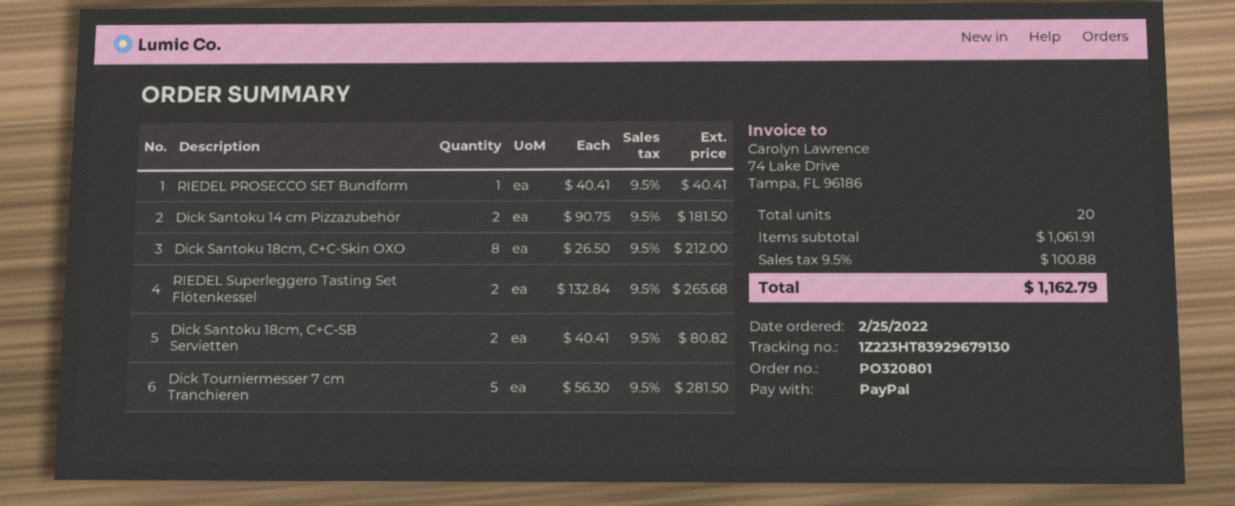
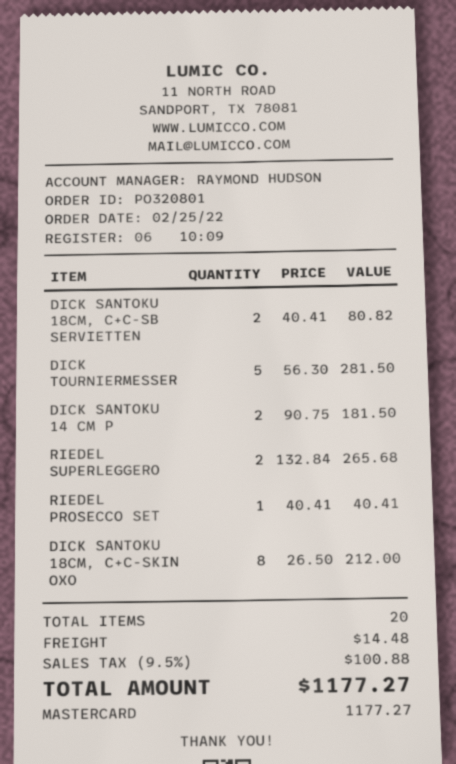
payment method: PayPal -> Mastercard
shipping: none -> 14.48
total: 1162.79 -> 1177.27

